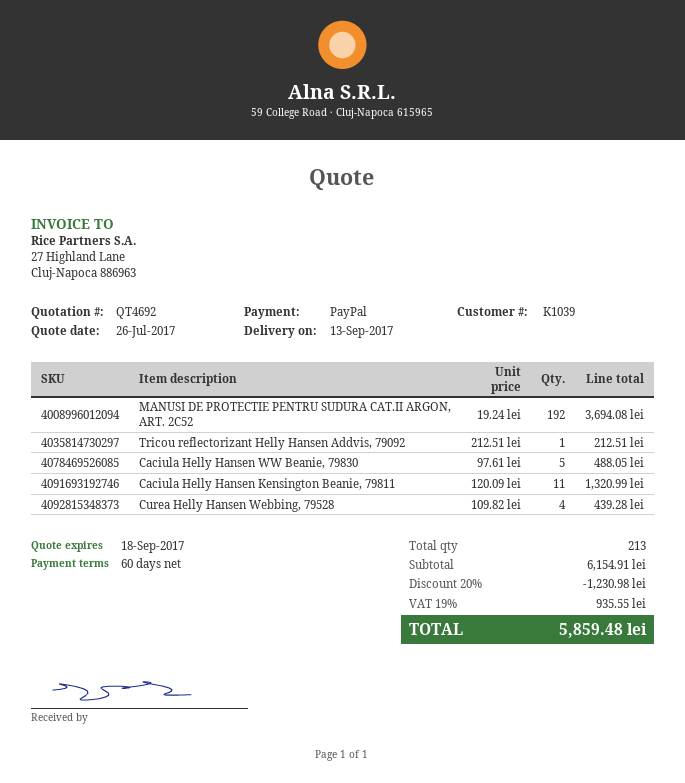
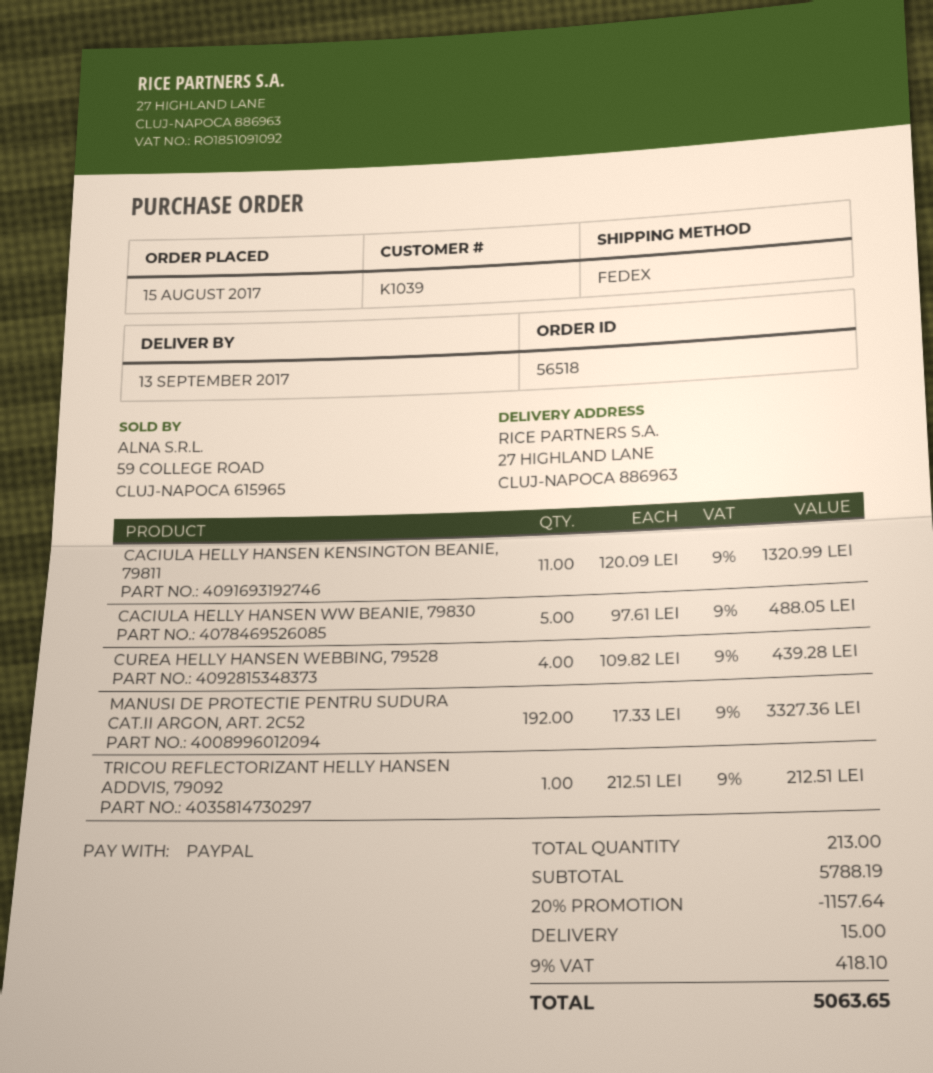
MANUSI DE PROTECTIE PENTRU SUDURA CAT.II ARGON, ART. 2C52: 192 x 19.24 = 3694.08 -> 192 x 17.33 = 3327.36
subtotal: 6154.91 -> 5788.19
discount: 20% = 1230.98 -> 20% = 1157.64
shipping: none -> 15.00
tax: 19% = 935.55 -> 9% = 418.10
total: 5859.48 -> 5063.65

